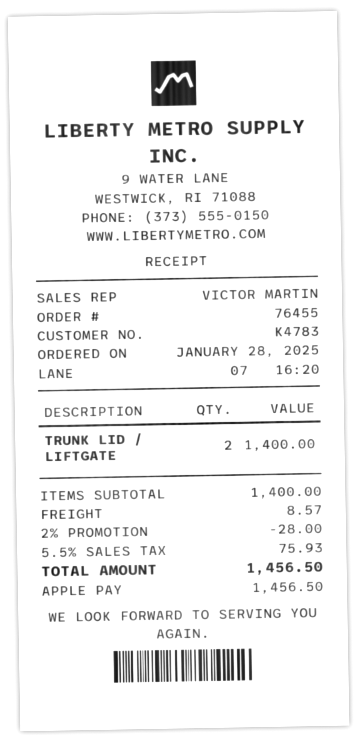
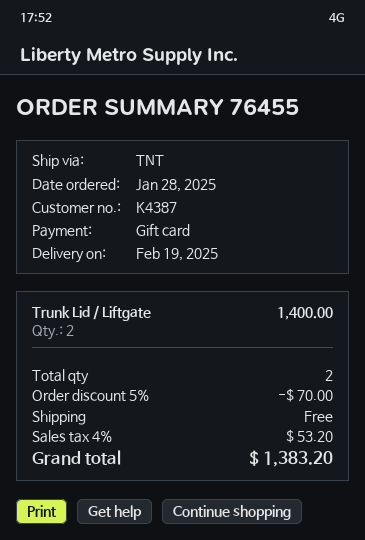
customer number: K4783 -> K4387
payment method: Apple Pay -> gift card
discount: 2% = 28.00 -> 5% = 70.00
shipping: 8.57 -> 0.00
tax: 5.5% = 75.93 -> 4% = 53.20
total: 1456.50 -> 1383.20

